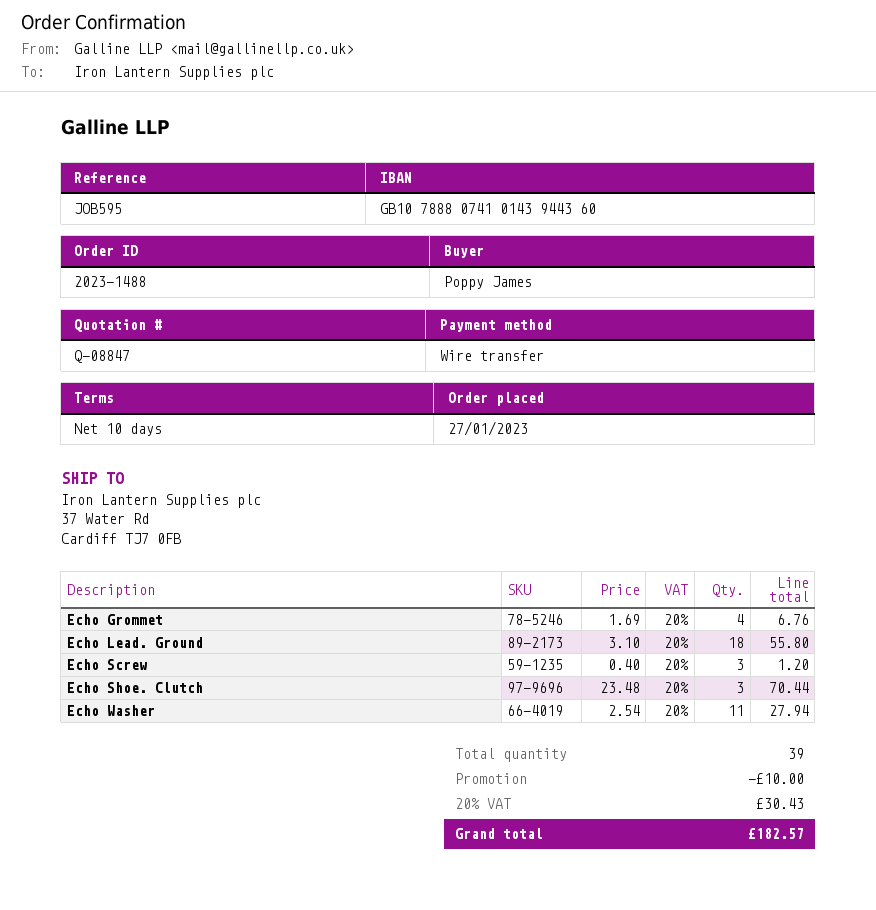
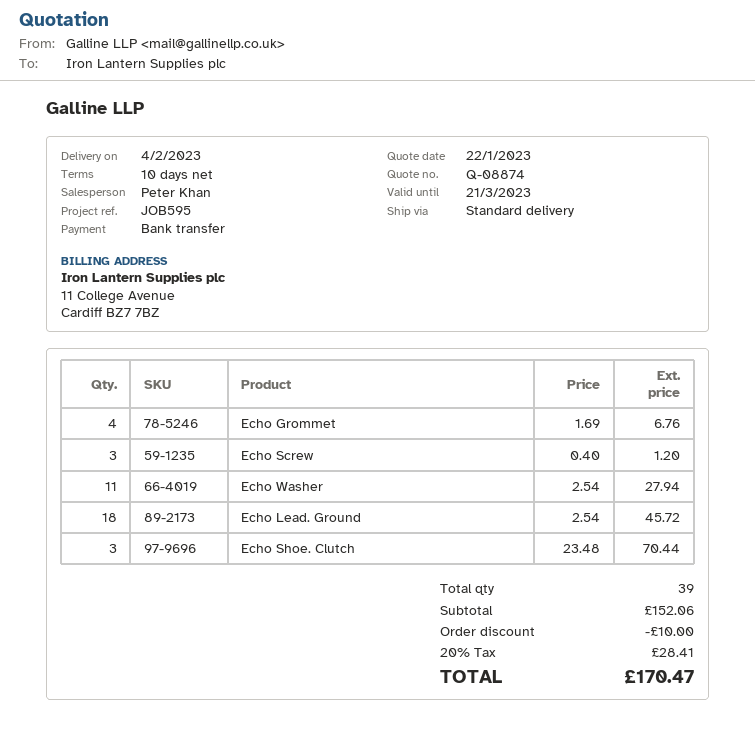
quote number: Q-08847 -> Q-08874
Echo Lead. Ground: 18 x 3.10 = 55.80 -> 18 x 2.54 = 45.72
tax: 20% = 30.43 -> 20% = 28.41
total: 182.57 -> 170.47

